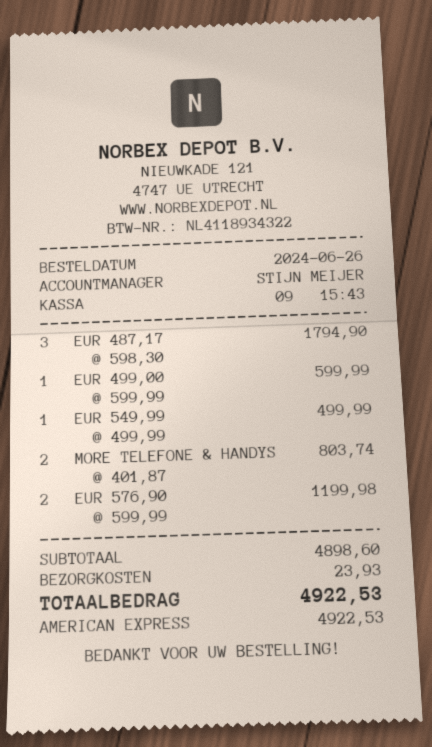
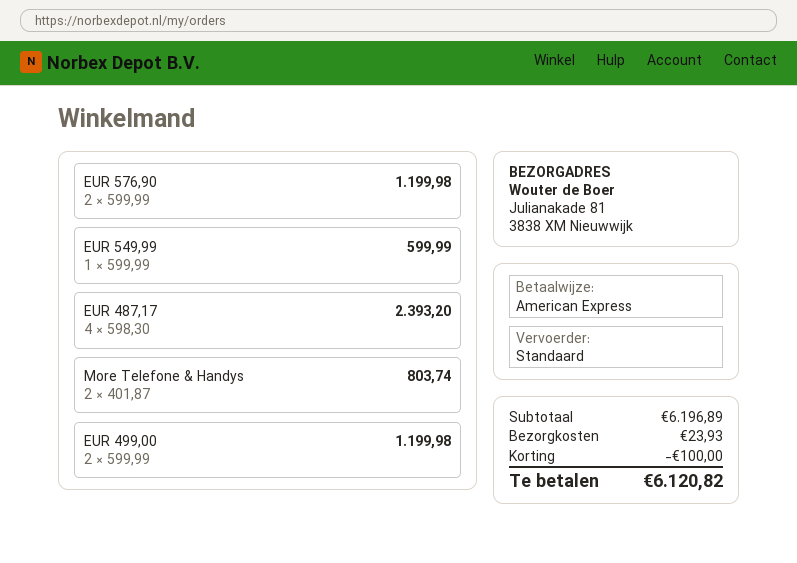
EUR 487,17: 3 x 598.30 = 1794.90 -> 4 x 598.30 = 2393.20
EUR 499,00: 1 x 599.99 = 599.99 -> 2 x 599.99 = 1199.98
EUR 549,99: 1 x 499.99 = 499.99 -> 1 x 599.99 = 599.99
subtotal: 4898.60 -> 6196.89
discount: none -> 100.00
total: 4922.53 -> 6120.82

